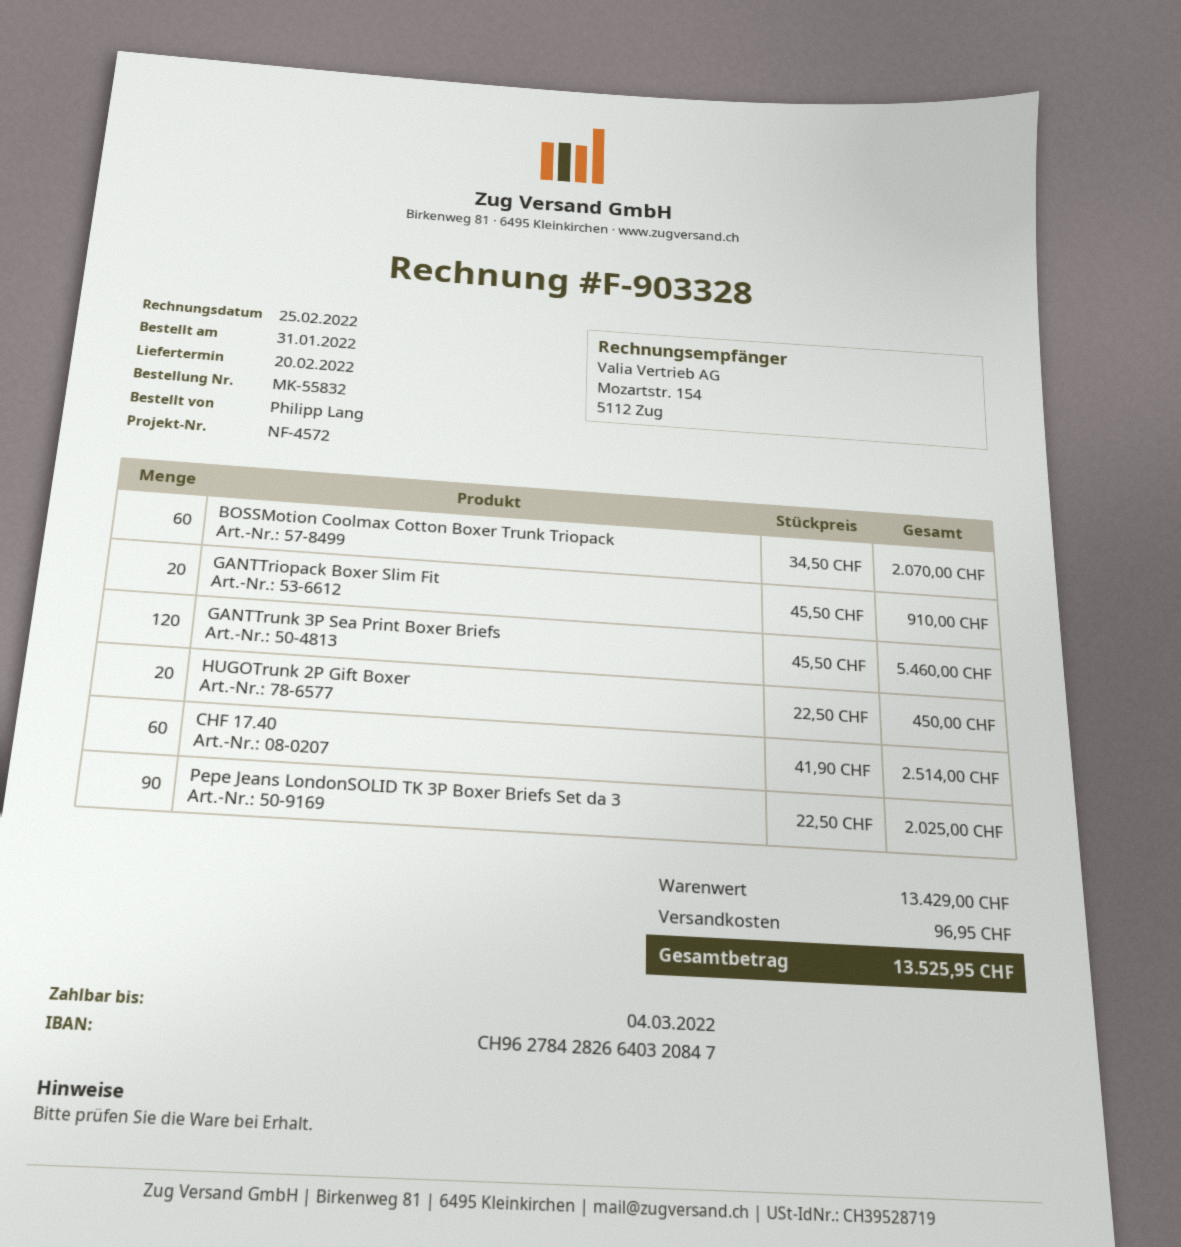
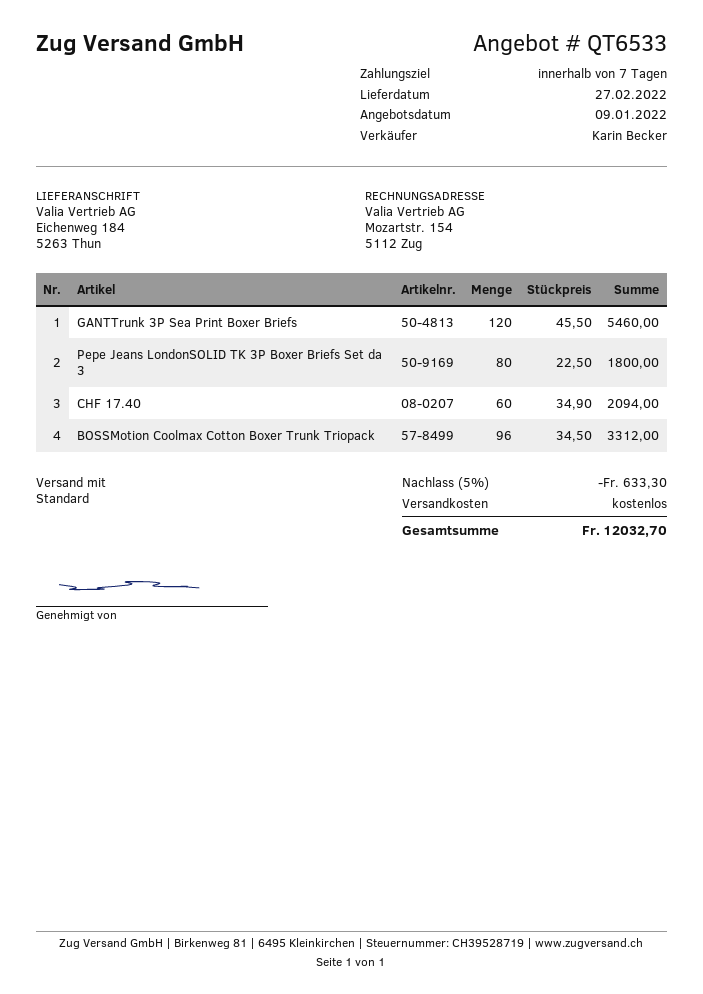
delivery date: 2022-02-20 -> 2022-02-27
BOSSMotion Coolmax Cotton Boxer Trunk Triopack: 60 x 34.50 = 2070.00 -> 96 x 34.50 = 3312.00
GANTTriopack Boxer Slim Fit: 20 x 45.50 = 910.00 -> none
HUGOTrunk 2P Gift Boxer: 20 x 22.50 = 450.00 -> none
CHF 17.40: 60 x 41.90 = 2514.00 -> 60 x 34.90 = 2094.00
Pepe Jeans LondonSOLID TK 3P Boxer Briefs Set da 3: 90 x 22.50 = 2025.00 -> 80 x 22.50 = 1800.00
discount: none -> 5% = 633.30
shipping: 96.95 -> 0.00
total: 13525.95 -> 12032.70

